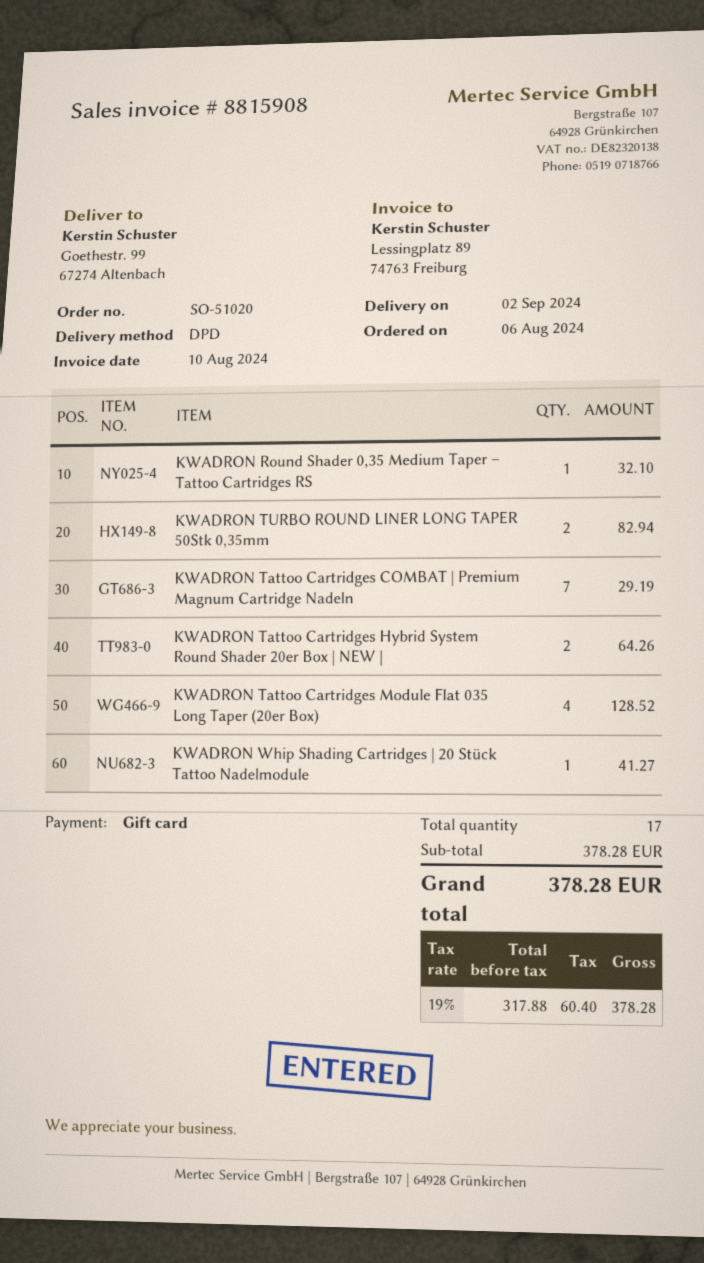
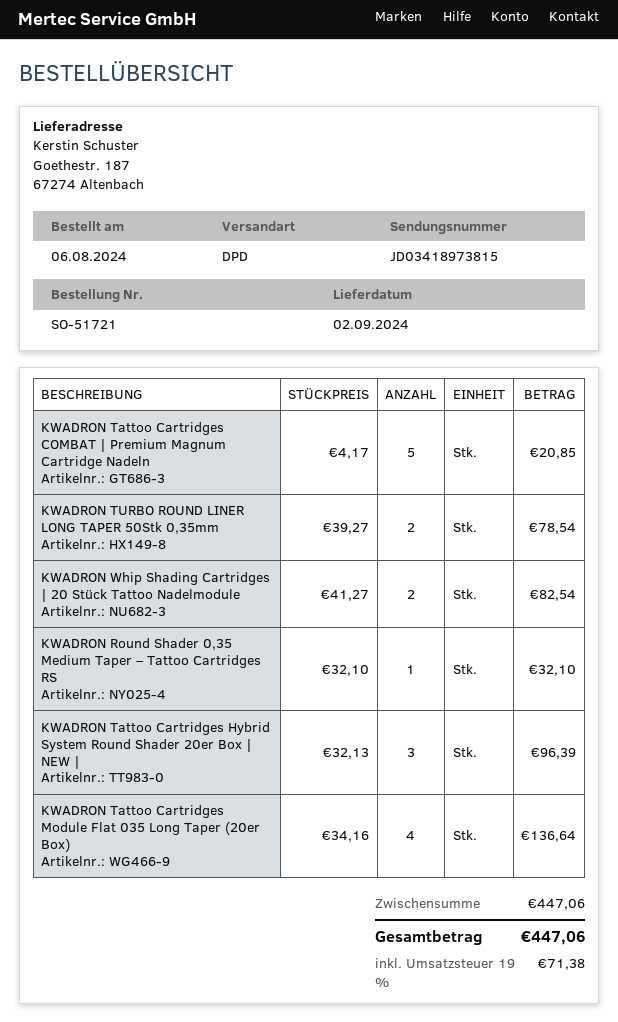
order number: SO-51020 -> SO-51721
ship to: Goethestr. 99, 67274 Altenbach -> Goethestr. 187, 67274 Altenbach
KWADRON TURBO ROUND LINER LONG TAPER 50Stk 0,35mm: 2 for 82.94 -> 2 for 78.54
KWADRON Tattoo Cartridges COMBAT | Premium Magnum Cartridge Nadeln: 7 for 29.19 -> 5 for 20.85
KWADRON Tattoo Cartridges Hybrid System Round Shader 20er Box | NEW |: 2 for 64.26 -> 3 for 96.39
KWADRON Tattoo Cartridges Module Flat 035 Long Taper (20er Box): 4 for 128.52 -> 4 for 136.64
KWADRON Whip Shading Cartridges | 20 Stück Tattoo Nadelmodule: 1 for 41.27 -> 2 for 82.54
subtotal: 378.28 -> 447.06
tax: 19% = 60.40 -> 19% = 71.38
total: 378.28 -> 447.06

